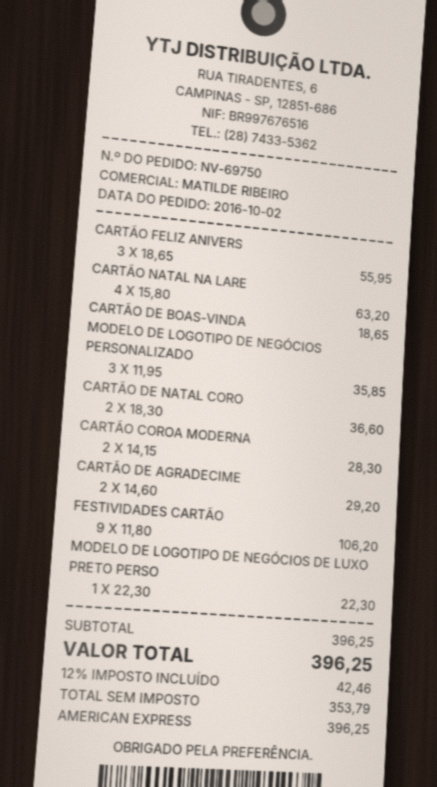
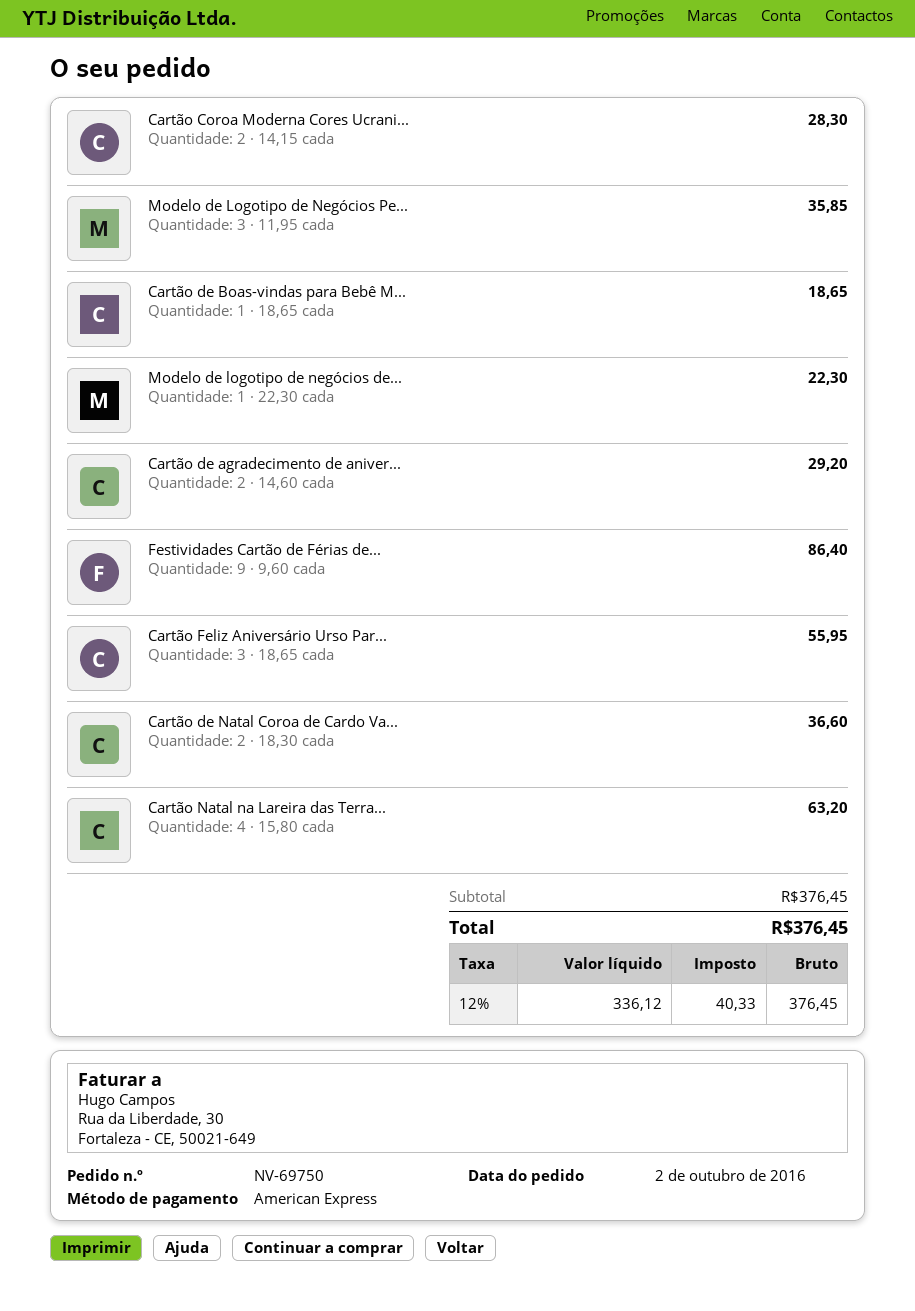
FESTIVIDADES CARTÃO: 9 x 11.80 = 106.20 -> 9 x 9.60 = 86.40
subtotal: 396.25 -> 376.45
net: 353.79 -> 336.12
tax: 12% = 42.46 -> 12% = 40.33
total: 396.25 -> 376.45

